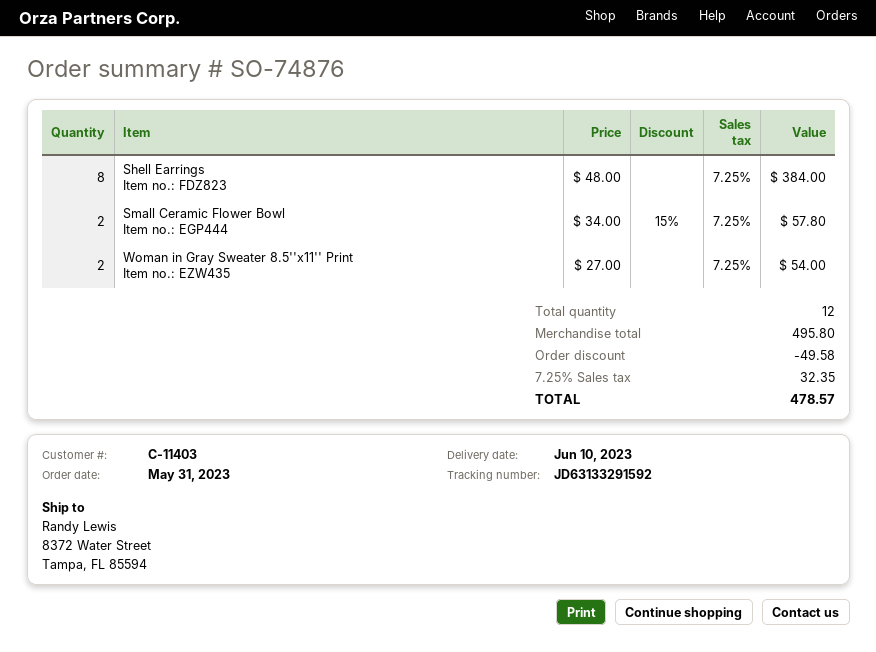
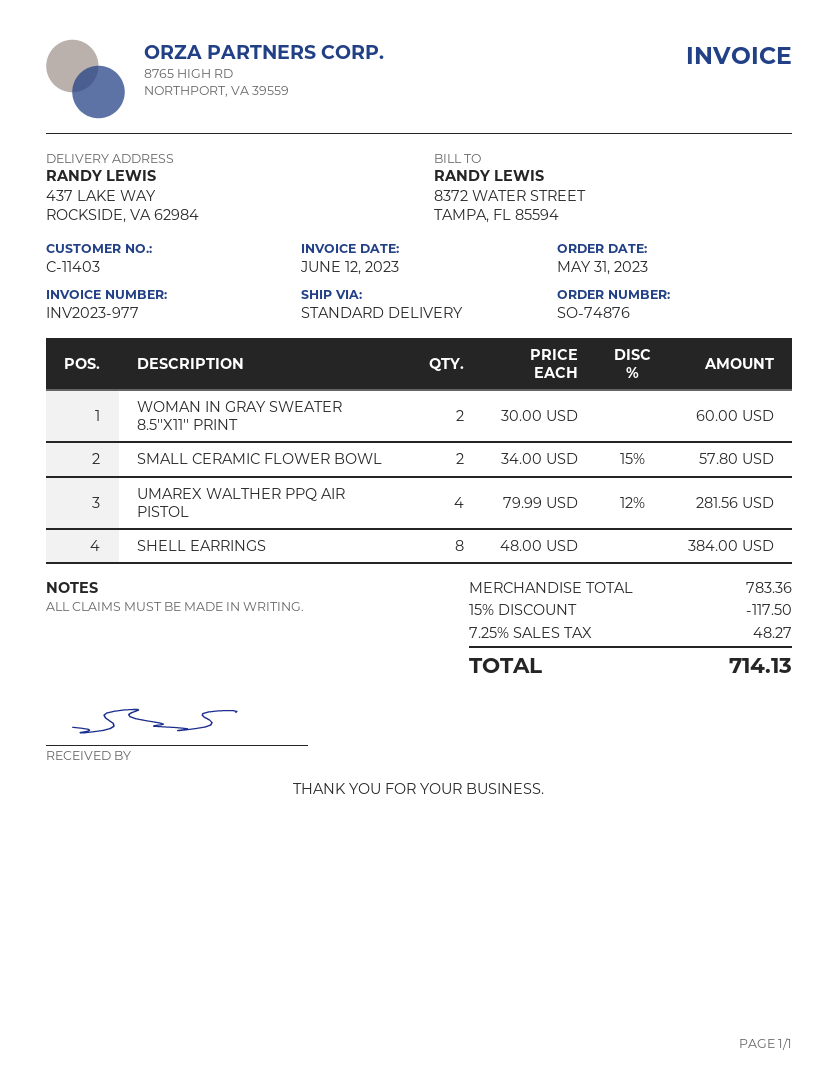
ship to: 8372 Water Street, Tampa, FL 85594 -> 437 LAKE WAY, ROCKSIDE, VA 62984
Woman in Gray Sweater 8.5''x11'' Print: 2 x 27.00 = 54.00 -> 2 x 30.00 = 60.00
UMAREX WALTHER PPQ AIR PISTOL: none -> 4 x 79.99 - 12% = 281.56
subtotal: 495.80 -> 783.36
discount: 49.58 -> 117.50
tax: 7.25% = 32.35 -> 7.25% = 48.27
total: 478.57 -> 714.13

